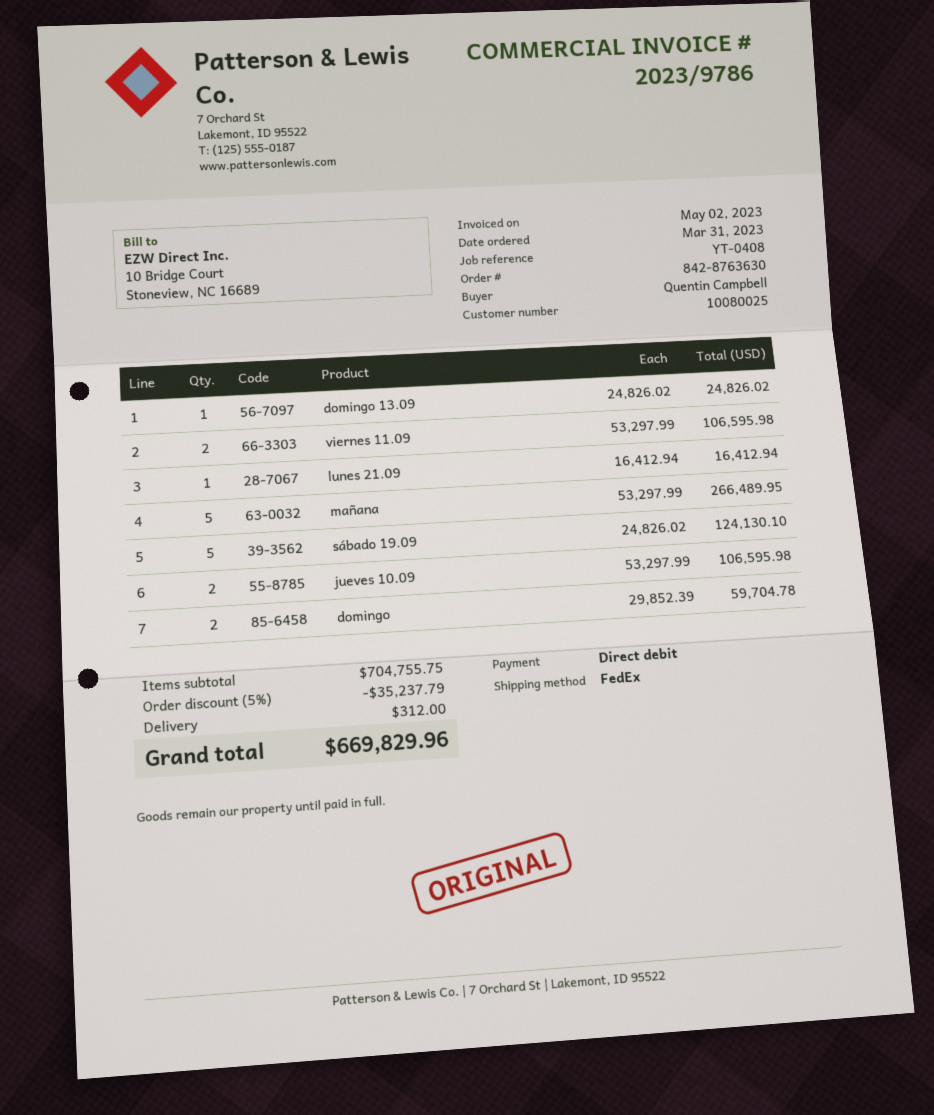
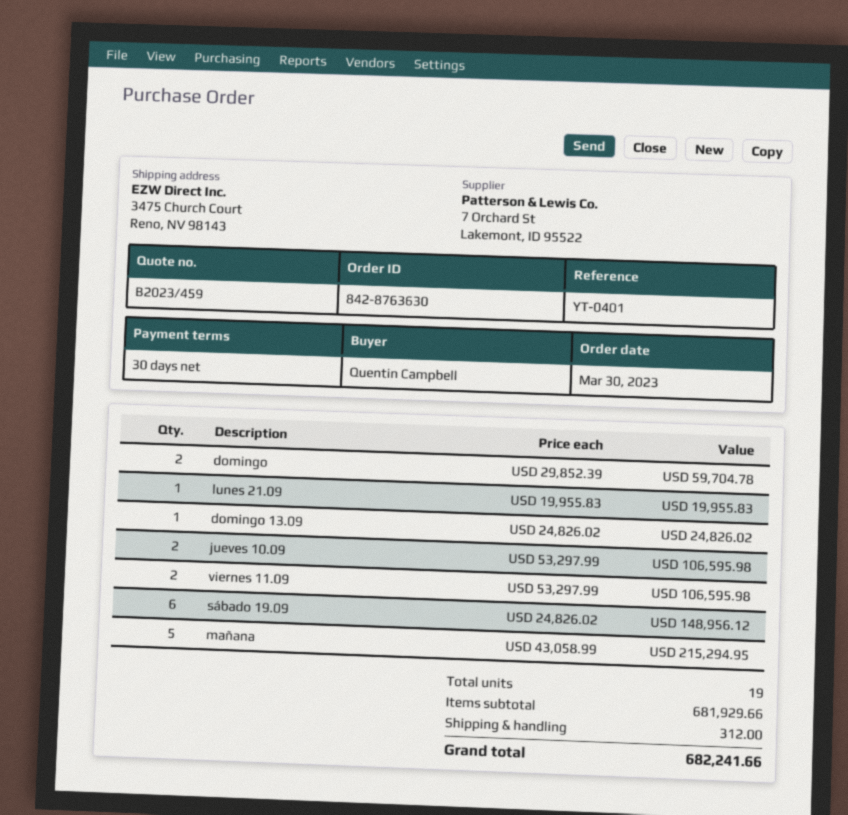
order date: 2023-03-31 -> 2023-03-30
reference: YT-0408 -> YT-0401
lunes 21.09: 1 x 16412.94 = 16412.94 -> 1 x 19955.83 = 19955.83
mañana: 5 x 53297.99 = 266489.95 -> 5 x 43058.99 = 215294.95
sábado 19.09: 5 x 24826.02 = 124130.10 -> 6 x 24826.02 = 148956.12
subtotal: 704755.75 -> 681929.66
discount: 5% = 35237.79 -> none
total: 669829.96 -> 682241.66

